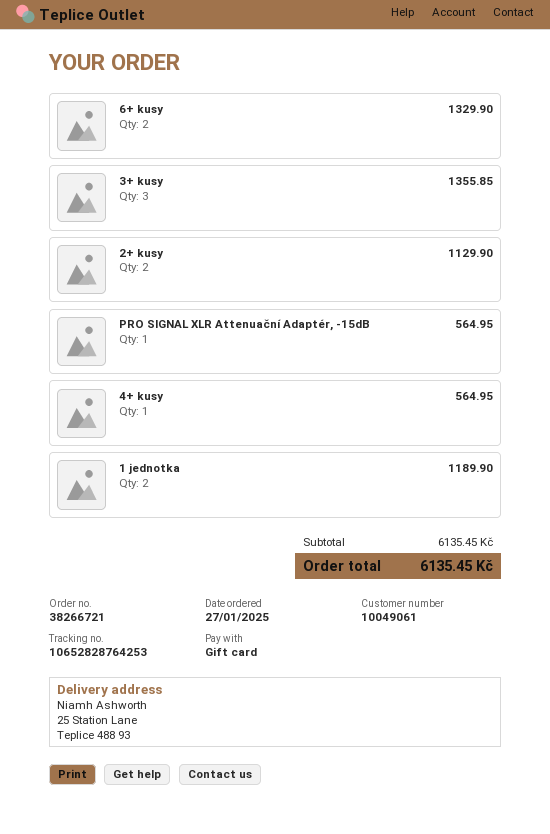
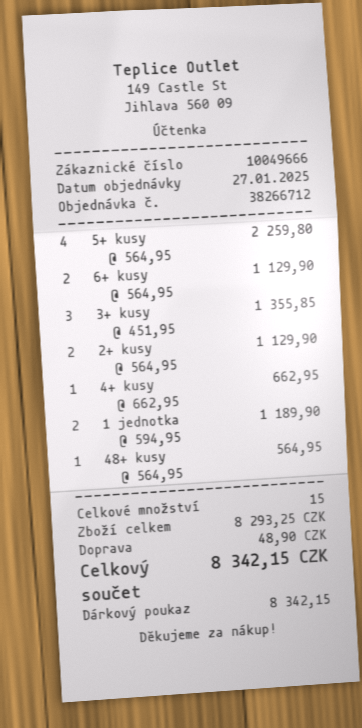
order number: 38266721 -> 38266712
customer number: 10049061 -> 10049666
6+ kusy: 2 for 1329.90 -> 2 for 1129.90
PRO SIGNAL XLR Attenuační Adaptér, -15dB: 1 for 564.95 -> none
4+ kusy: 1 for 564.95 -> 1 for 662.95
5+ kusy: none -> 4 for 2259.80
48+ kusy: none -> 1 for 564.95
subtotal: 6135.45 -> 8293.25
shipping: none -> 48.90
total: 6135.45 -> 8342.15

